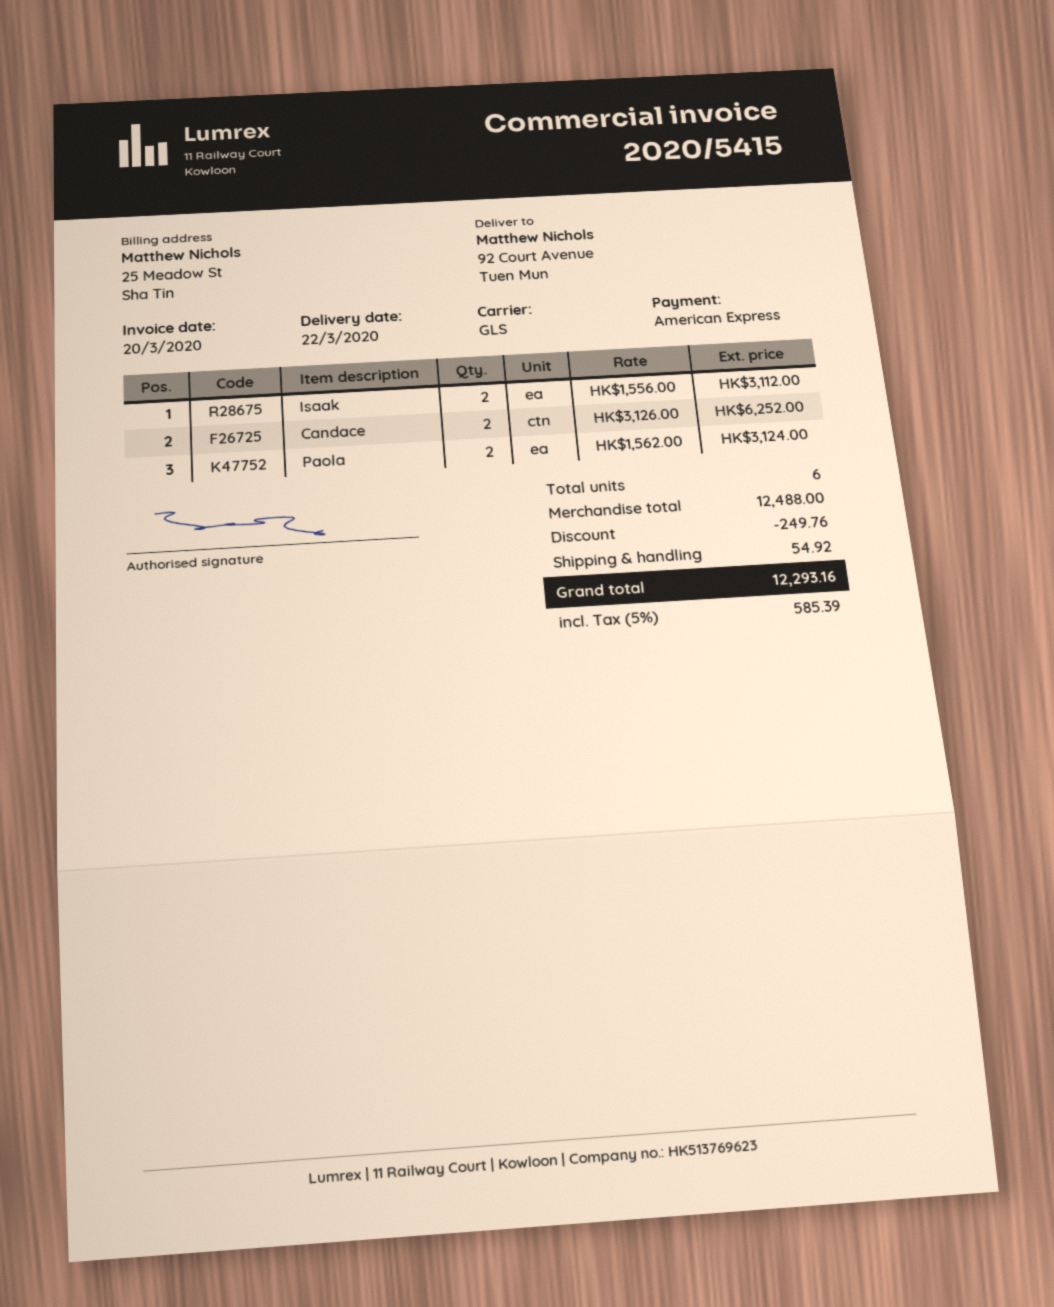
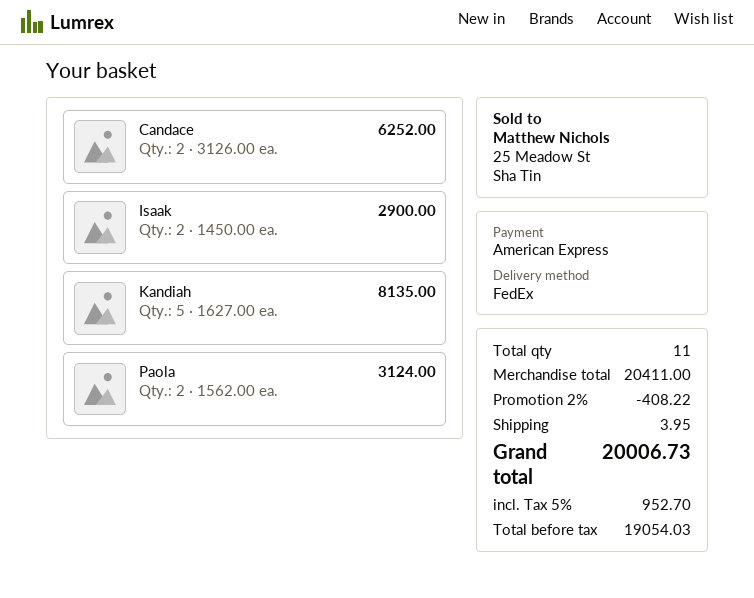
shipping method: GLS -> FedEx
Isaak: 2 x 1556.00 = 3112.00 -> 2 x 1450.00 = 2900.00
Kandiah: none -> 5 x 1627.00 = 8135.00
total quantity: 6 -> 11
subtotal: 12488.00 -> 20411.00
discount: 249.76 -> 408.22
shipping: 54.92 -> 3.95
tax: 5% = 585.39 -> 5% = 952.70
total: 12293.16 -> 20006.73

